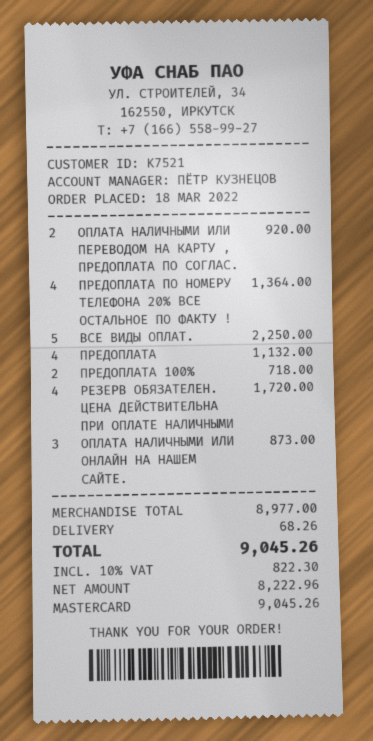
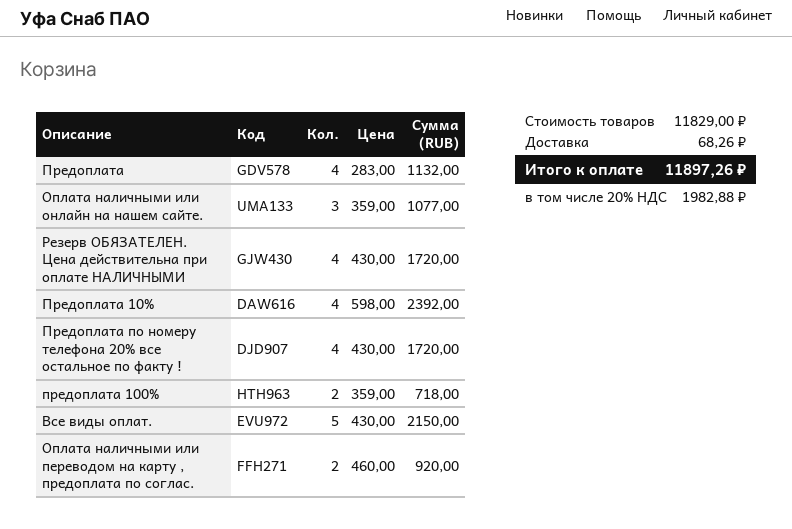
ПРЕДОПЛАТА ПО НОМЕРУ ТЕЛЕФОНА 20% ВСЕ ОСТАЛЬНОЕ ПО ФАКТУ !: 4 for 1364.00 -> 4 for 1720.00
ВСЕ ВИДЫ ОПЛАТ.: 5 for 2250.00 -> 5 for 2150.00
ОПЛАТА НАЛИЧНЫМИ ИЛИ ОНЛАЙН НА НАШЕМ САЙТЕ.: 3 for 873.00 -> 3 for 1077.00
Предоплата 10%: none -> 4 for 2392.00
subtotal: 8977.00 -> 11829.00
tax: 10% = 822.30 -> 20% = 1982.88
total: 9045.26 -> 11897.26

